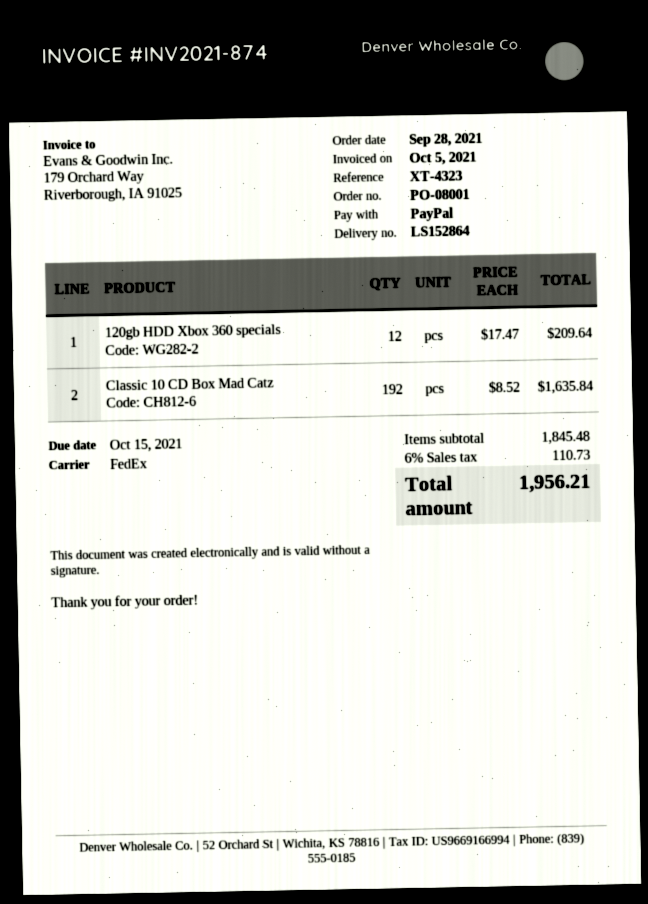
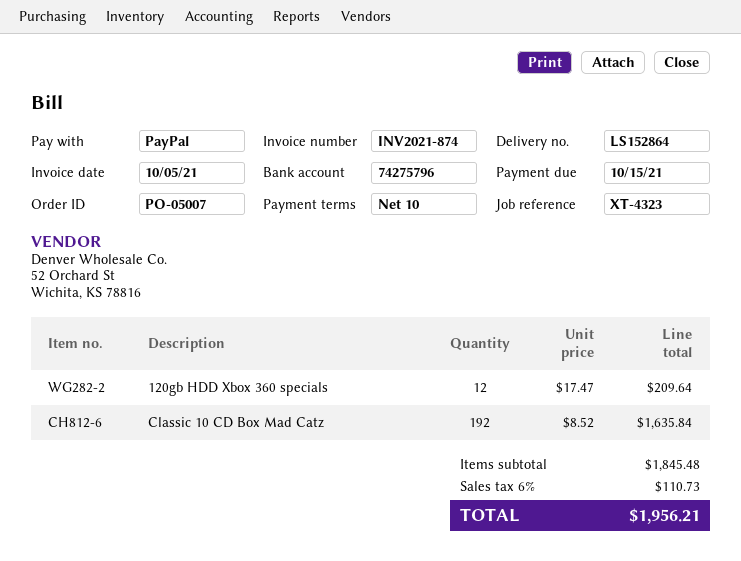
order number: PO-08001 -> PO-05007

